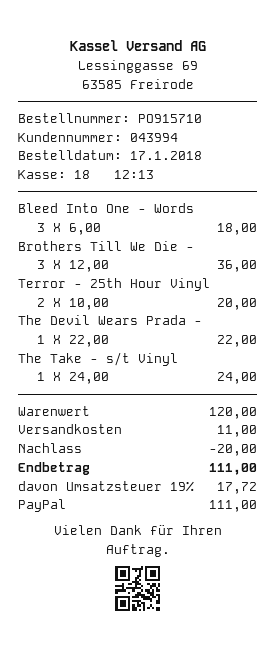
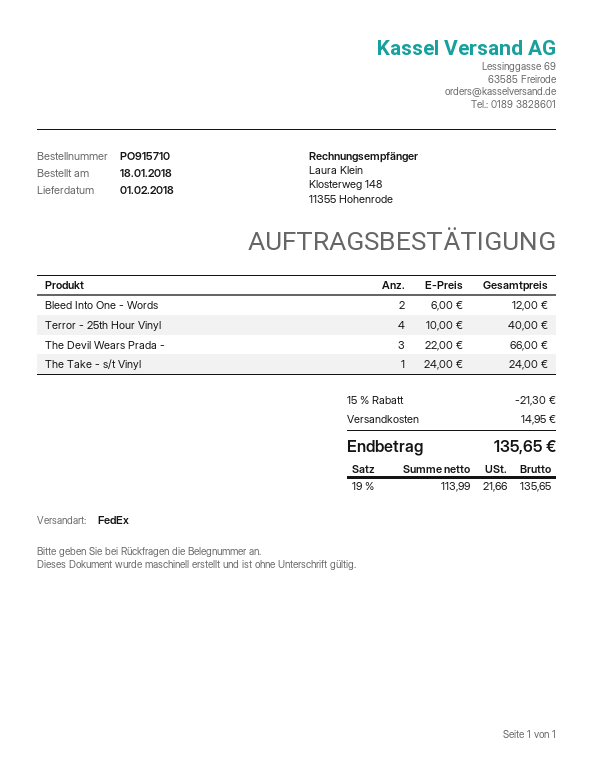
order date: 2018-01-17 -> 2018-01-18
Bleed Into One - Words: 3 x 6.00 = 18.00 -> 2 x 6.00 = 12.00
Brothers Till We Die -: 3 x 12.00 = 36.00 -> none
Terror - 25th Hour Vinyl: 2 x 10.00 = 20.00 -> 4 x 10.00 = 40.00
The Devil Wears Prada -: 1 x 22.00 = 22.00 -> 3 x 22.00 = 66.00
discount: 20.00 -> 21.30
shipping: 11.00 -> 14.95
tax: 19% = 17.72 -> 19% = 21.66
total: 111.00 -> 135.65

